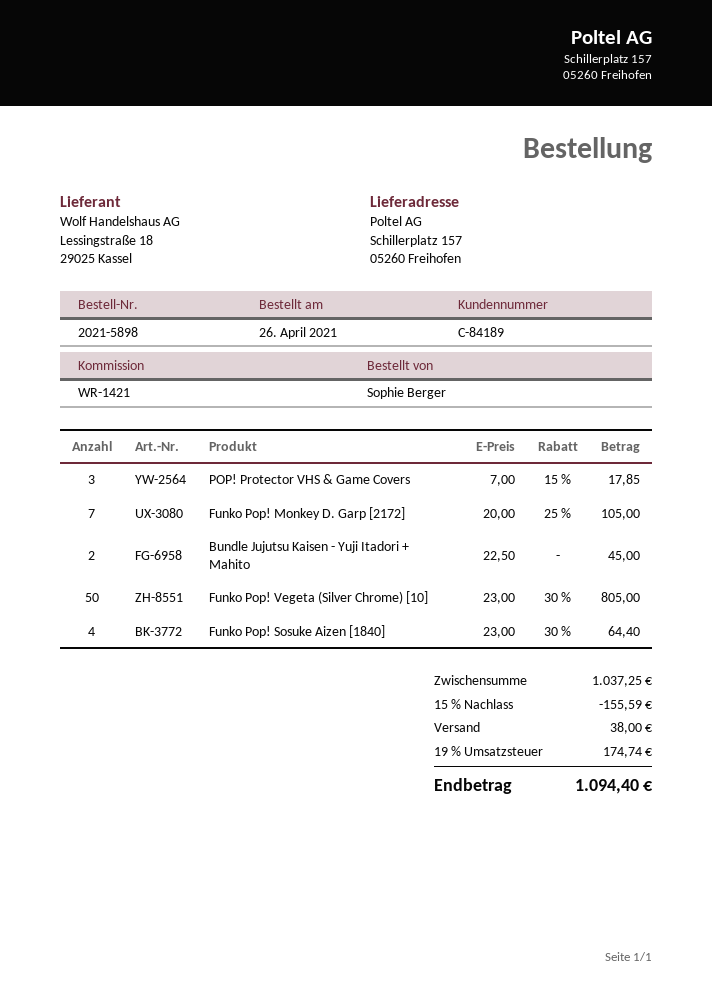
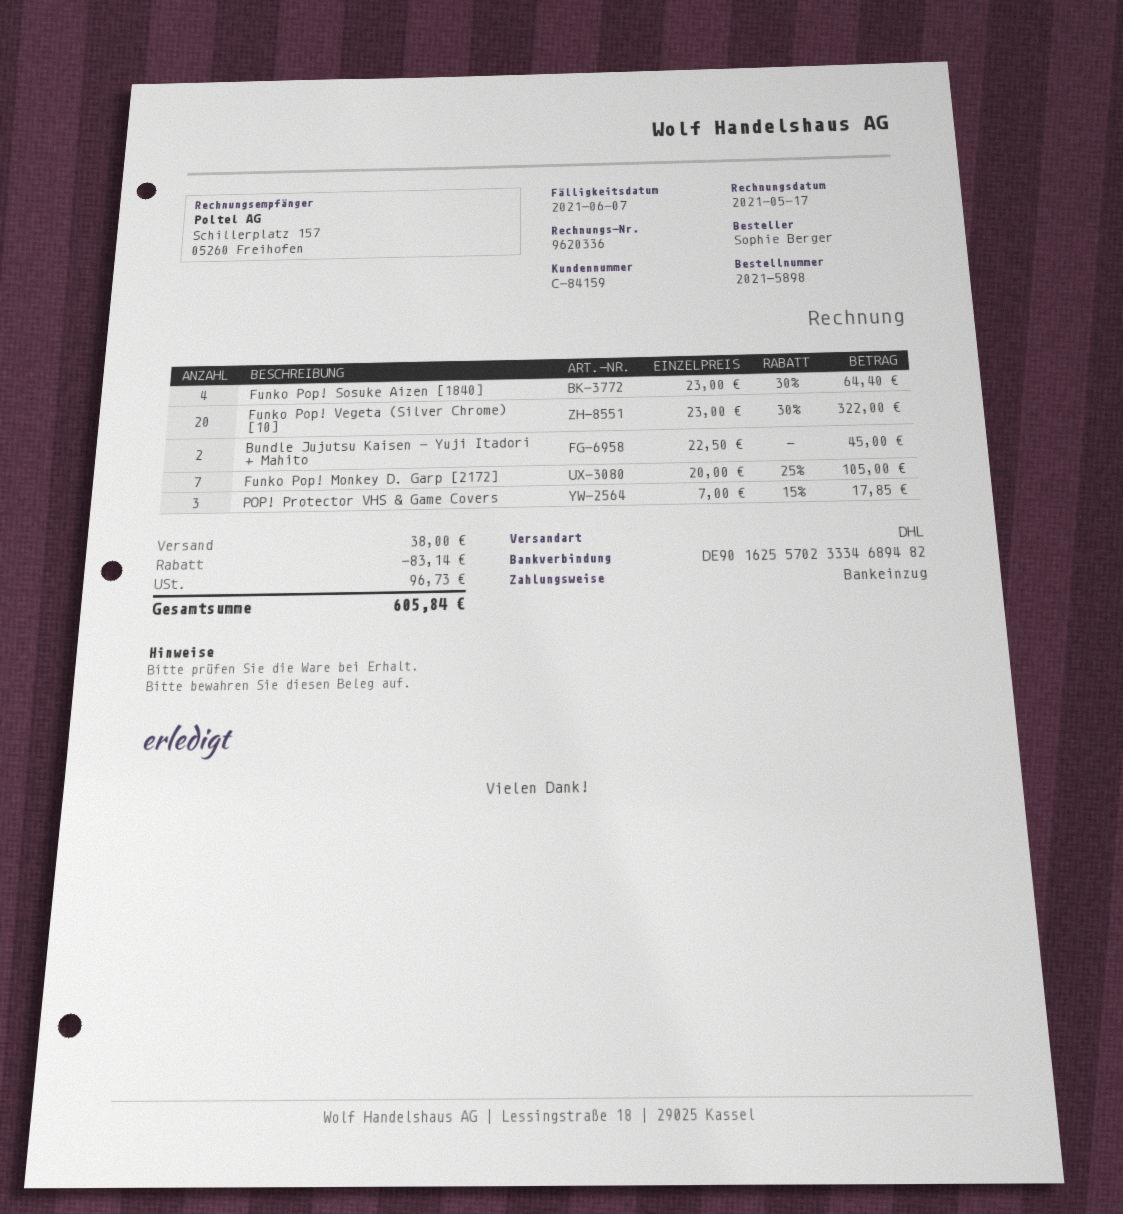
customer number: C-84189 -> C-84159
Funko Pop! Vegeta (Silver Chrome) [10]: 50 x 23.00 - 30% = 805.00 -> 20 x 23.00 - 30% = 322.00
discount: 155.59 -> 83.14
tax: 174.74 -> 96.73
total: 1094.40 -> 605.84

